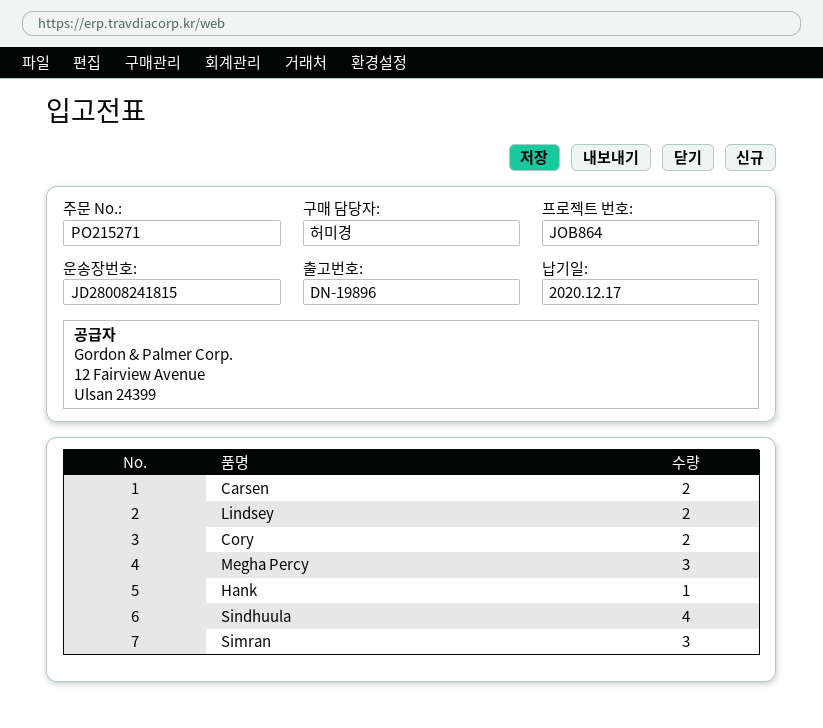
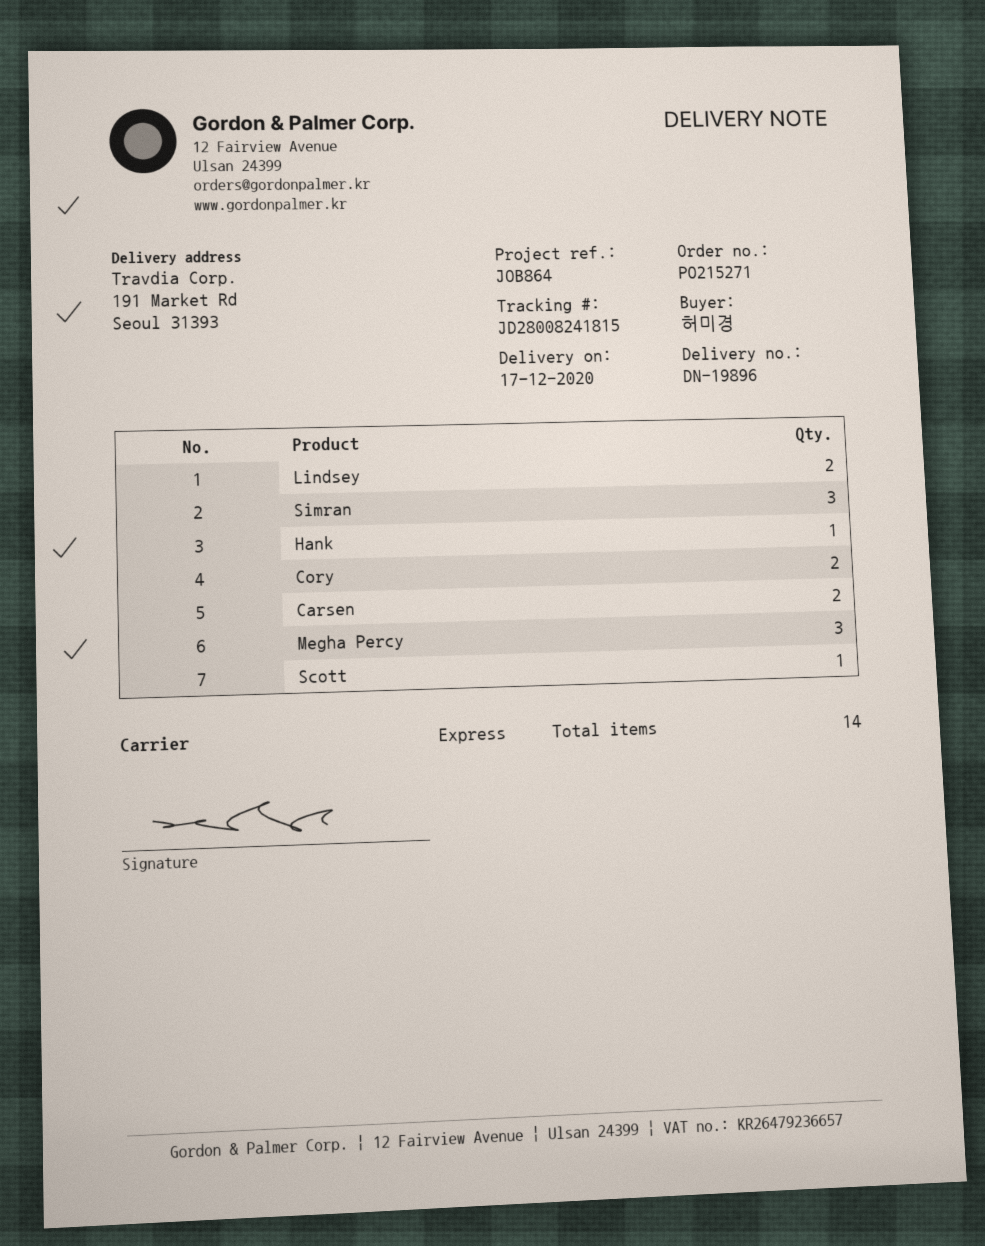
Sindhuula: 4 -> none
Scott: none -> 1

